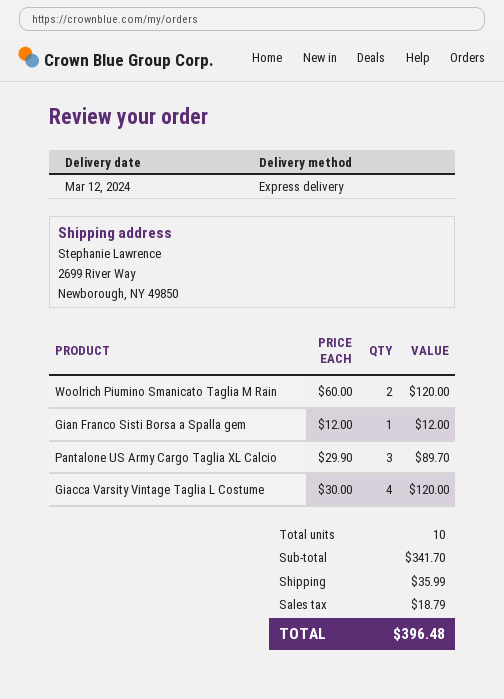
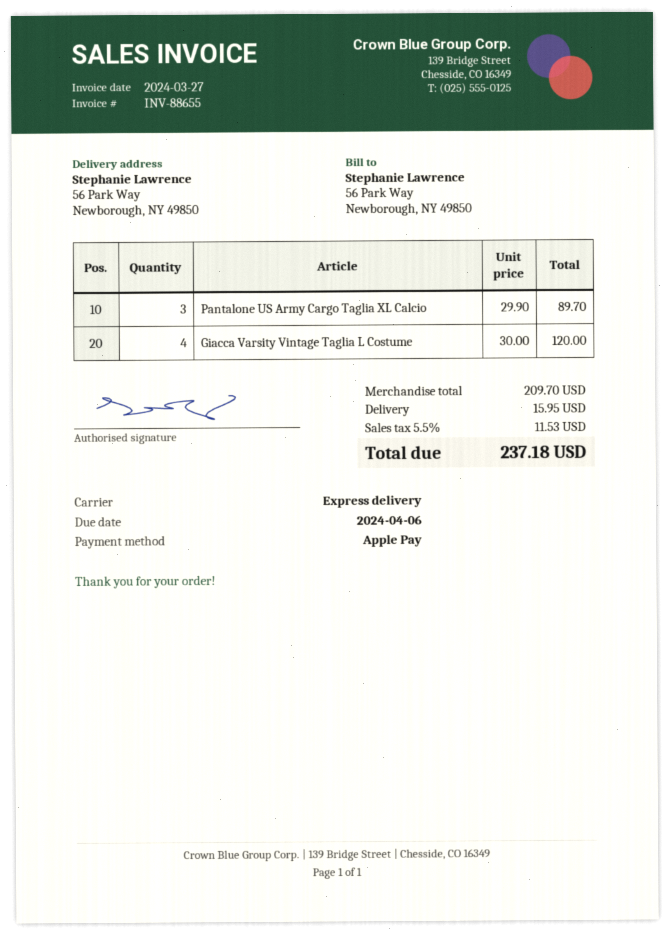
ship to: 2699 River Way, Newborough, NY 49850 -> 56 Park Way, Newborough, NY 49850
Woolrich Piumino Smanicato Taglia M Rain: 2 x 60.00 = 120.00 -> none
Gian Franco Sisti Borsa a Spalla gem: 1 x 12.00 = 12.00 -> none
subtotal: 341.70 -> 209.70
shipping: 35.99 -> 15.95
tax: 18.79 -> 11.53
total: 396.48 -> 237.18

